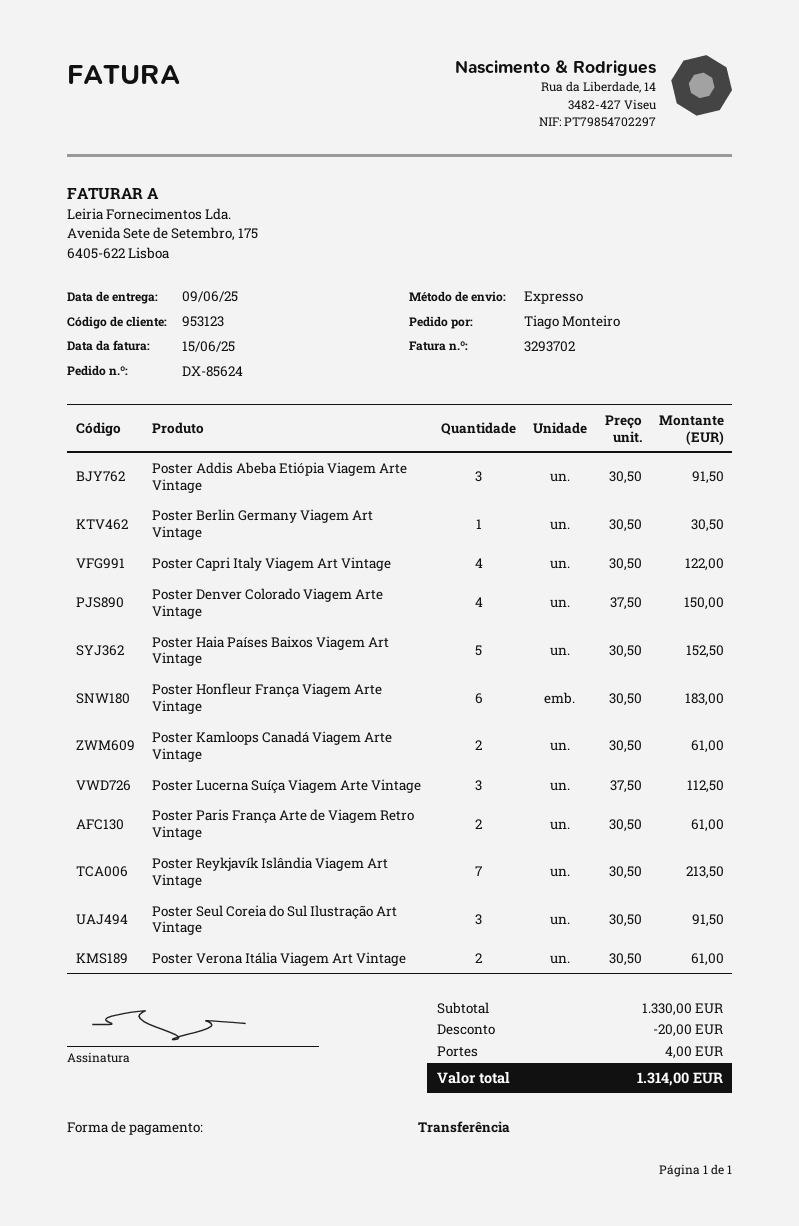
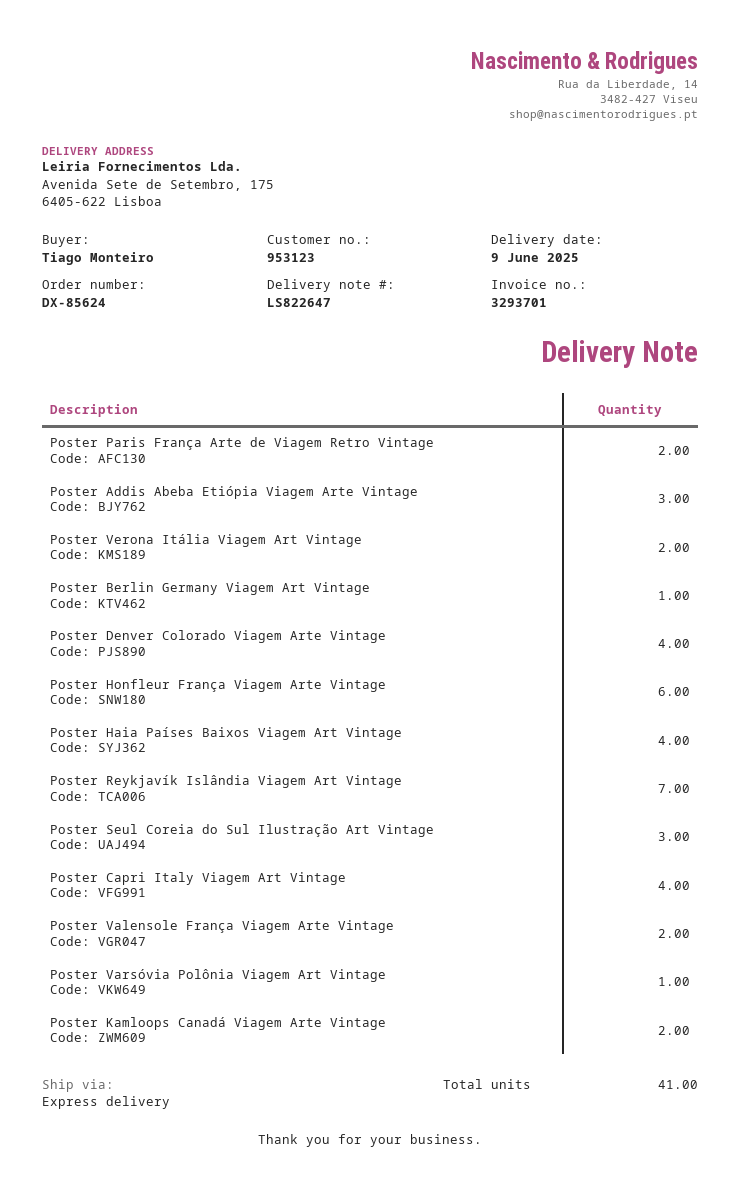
invoice number: 3293702 -> 3293701
Poster Haia Países Baixos Viagem Art Vintage: 5 -> 4
Poster Lucerna Suíça Viagem Arte Vintage: 3 -> none
Poster Valensole França Viagem Arte Vintage: none -> 2
Poster Varsóvia Polônia Viagem Art Vintage: none -> 1

